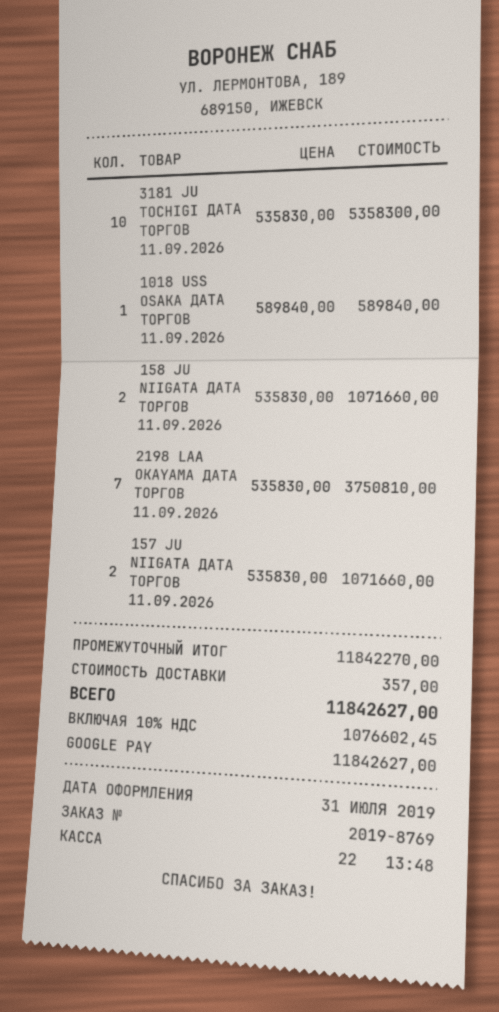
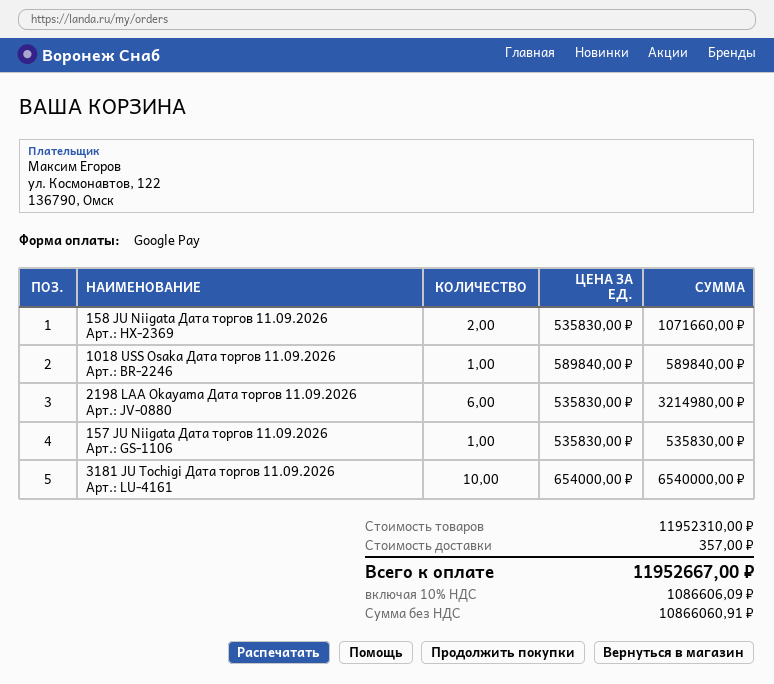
3181 JU TOCHIGI ДАТА ТОРГОВ 11.09.2026: 10 x 535830.00 = 5358300.00 -> 10 x 654000.00 = 6540000.00
2198 LAA OKAYAMA ДАТА ТОРГОВ 11.09.2026: 7 x 535830.00 = 3750810.00 -> 6 x 535830.00 = 3214980.00
157 JU NIIGATA ДАТА ТОРГОВ 11.09.2026: 2 x 535830.00 = 1071660.00 -> 1 x 535830.00 = 535830.00
subtotal: 11842270.00 -> 11952310.00
tax: 10% = 1076602.45 -> 10% = 1086606.09
total: 11842627.00 -> 11952667.00

